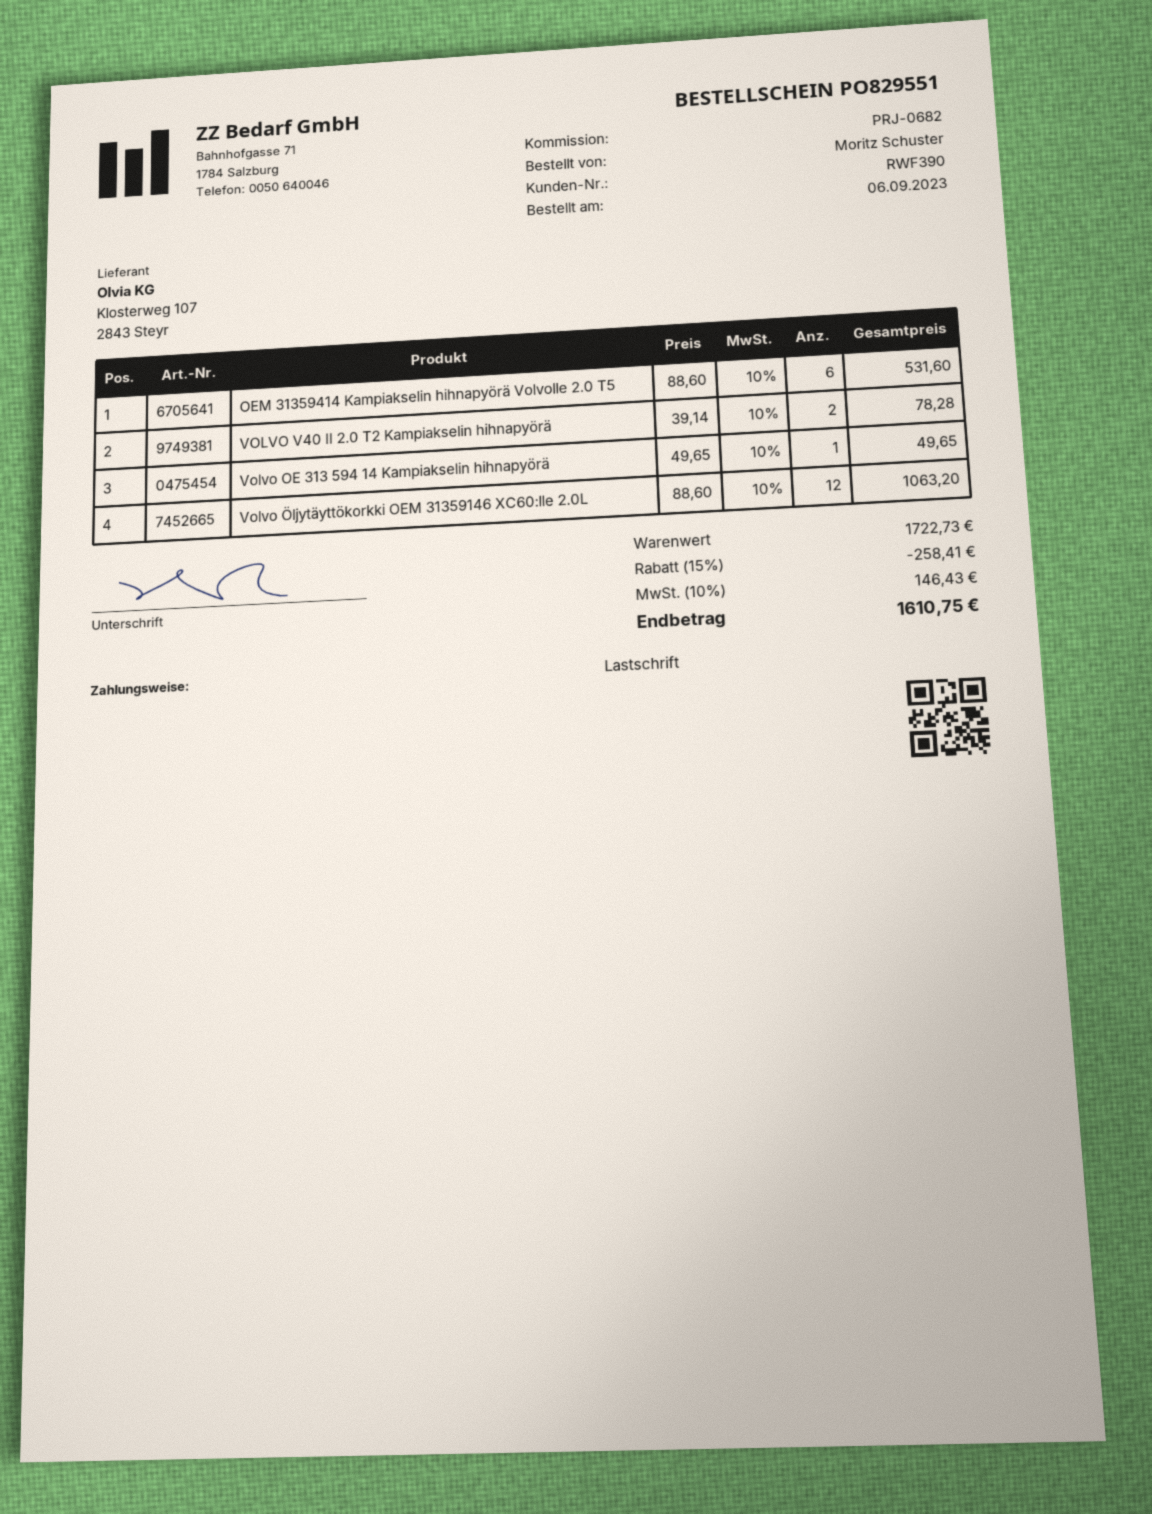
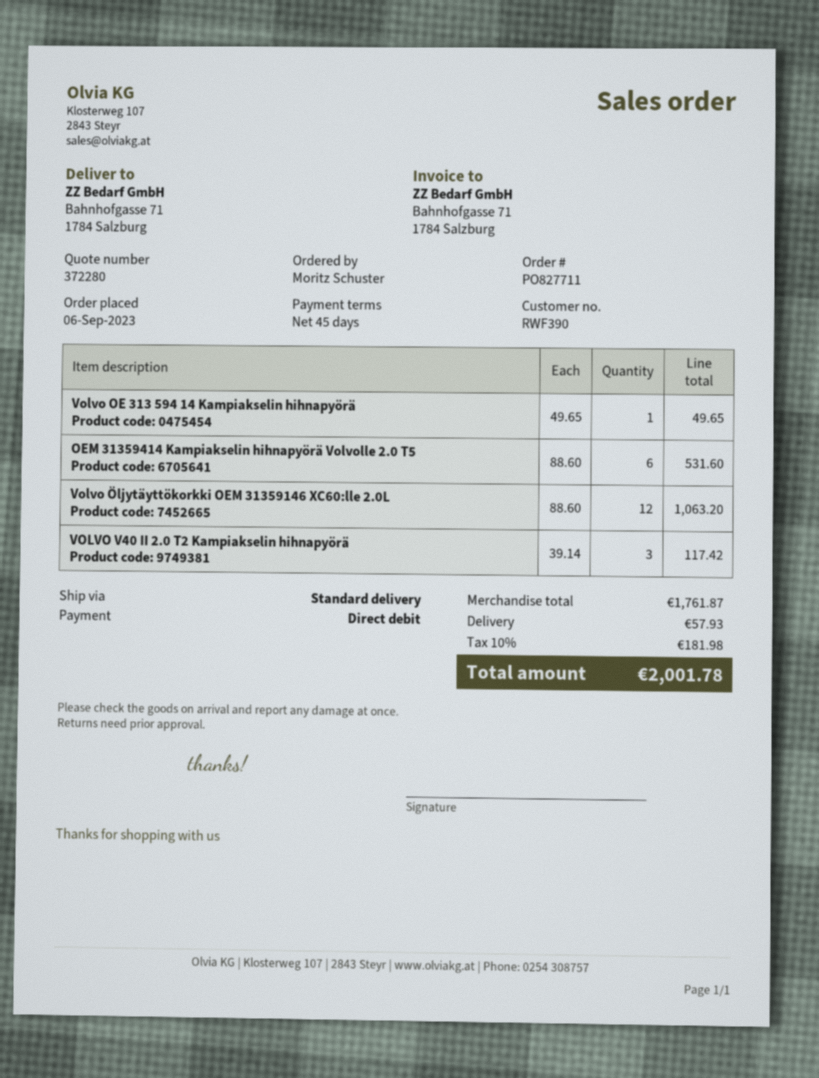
order number: PO829551 -> PO827711
VOLVO V40 II 2.0 T2 Kampiakselin hihnapyörä: 2 x 39.14 = 78.28 -> 3 x 39.14 = 117.42
subtotal: 1722.73 -> 1761.87
discount: 15% = 258.41 -> none
shipping: none -> 57.93
tax: 10% = 146.43 -> 10% = 181.98
total: 1610.75 -> 2001.78

